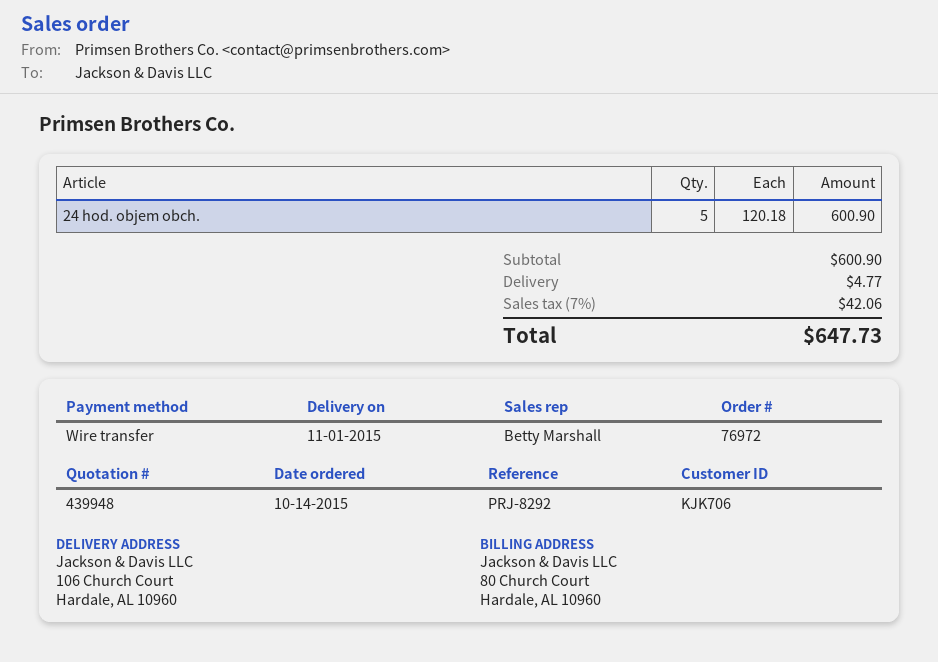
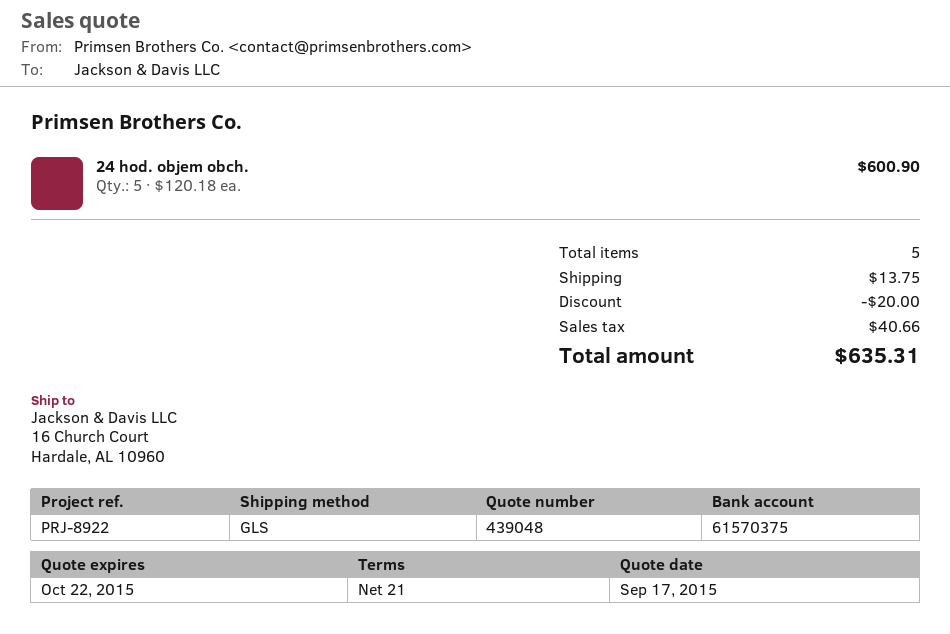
quote number: 439948 -> 439048
reference: PRJ-8292 -> PRJ-8922
ship to: 106 Church Court, Hardale, AL 10960 -> 16 Church Court, Hardale, AL 10960
discount: none -> 20.00
shipping: 4.77 -> 13.75
tax: 42.06 -> 40.66
total: 647.73 -> 635.31

